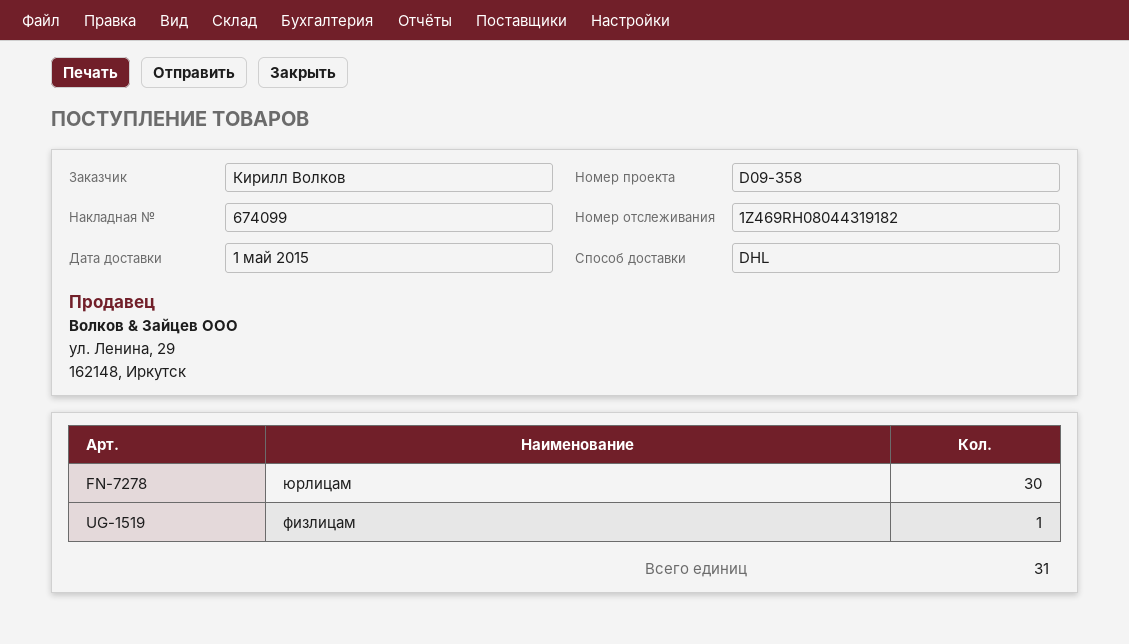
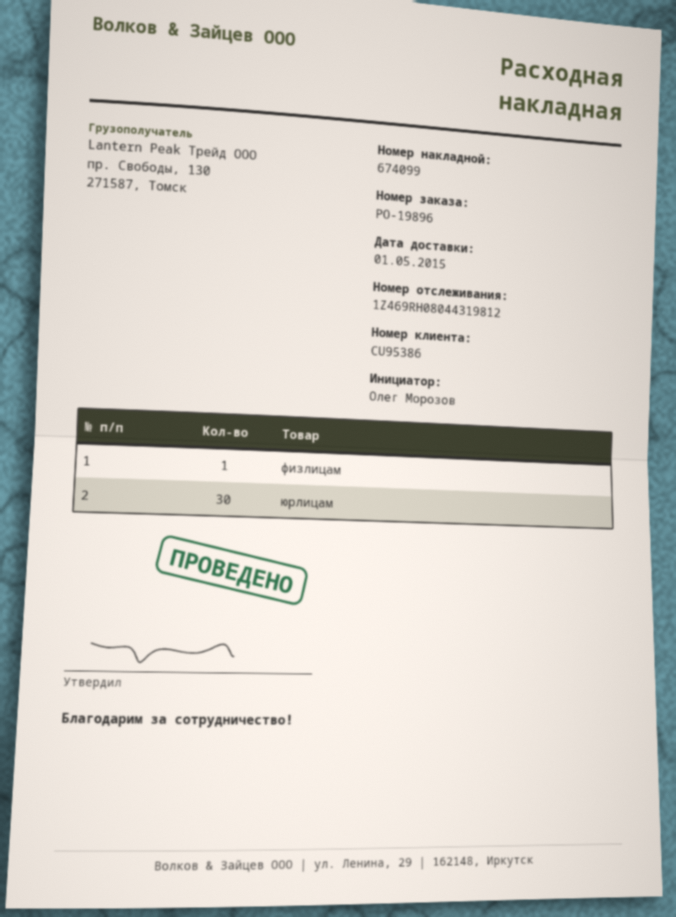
ordered by: Кирилл Волков -> Олег Морозов
tracking number: 1Z469RH08044319182 -> 1Z469RH08044319812

